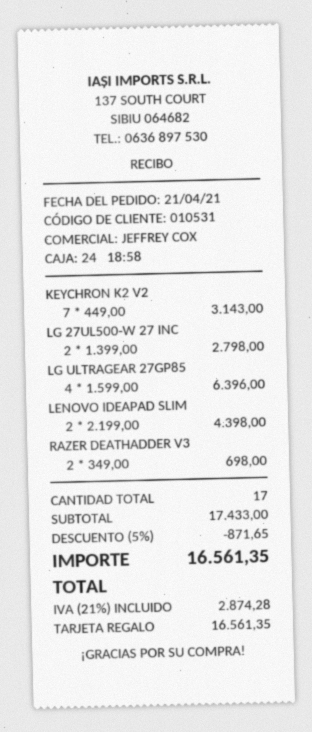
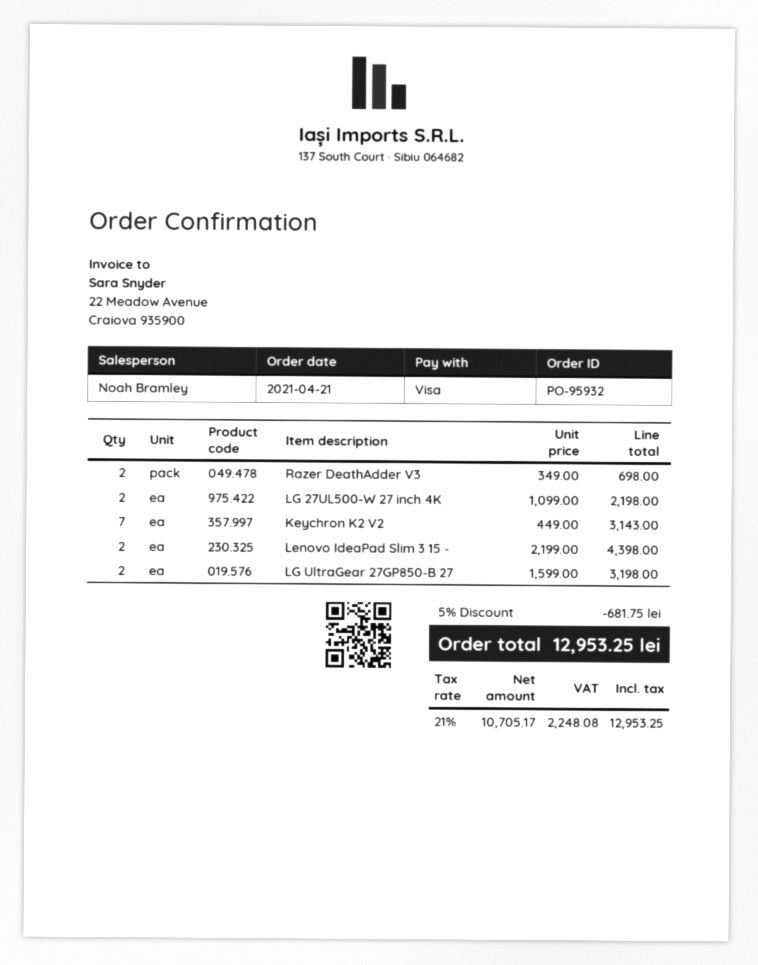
sales rep: JEFFREY COX -> Noah Bramley
payment method: gift card -> Visa
LG 27UL500-W 27 INC: 2 x 1399.00 = 2798.00 -> 2 x 1099.00 = 2198.00
LG ULTRAGEAR 27GP85: 4 x 1599.00 = 6396.00 -> 2 x 1599.00 = 3198.00
discount: 5% = 871.65 -> 5% = 681.75
tax: 21% = 2874.28 -> 21% = 2248.08
total: 16561.35 -> 12953.25

